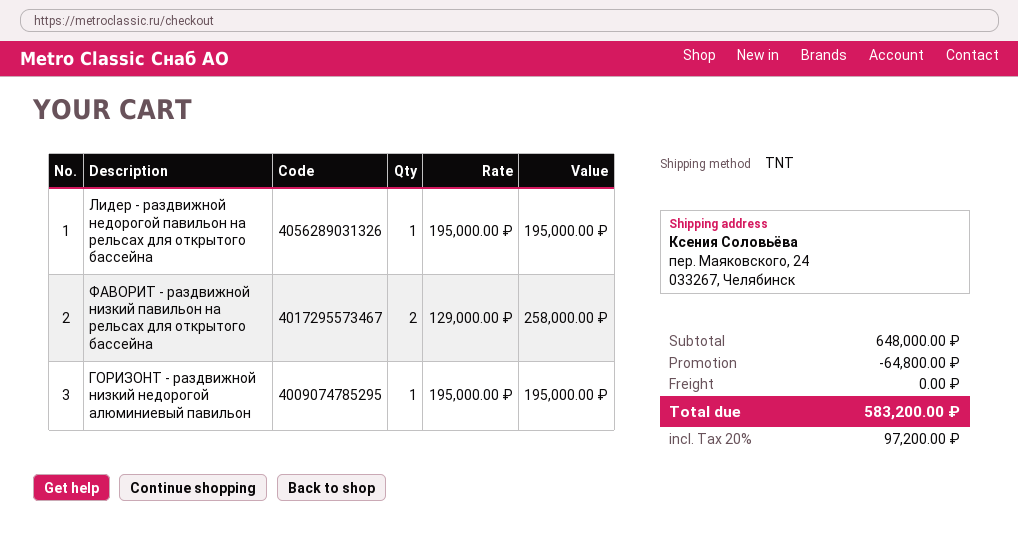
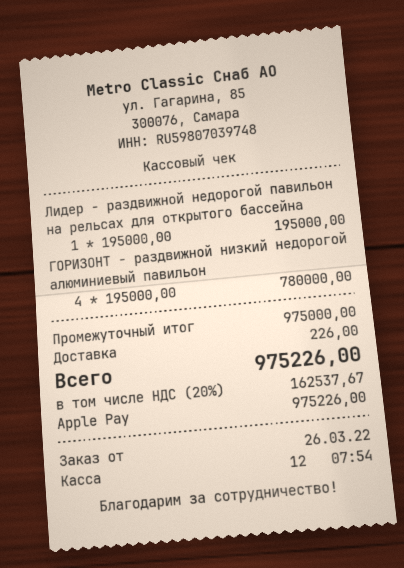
ФАВОРИТ - раздвижной низкий павильон на рельсах для открытого бассейна: 2 x 129000.00 = 258000.00 -> none
ГОРИЗОНТ - раздвижной низкий недорогой алюминиевый павильон: 1 x 195000.00 = 195000.00 -> 4 x 195000.00 = 780000.00
subtotal: 648000.00 -> 975000.00
discount: 64800.00 -> none
shipping: 0.00 -> 226.00
tax: 20% = 97200.00 -> 20% = 162537.67
total: 583200.00 -> 975226.00

